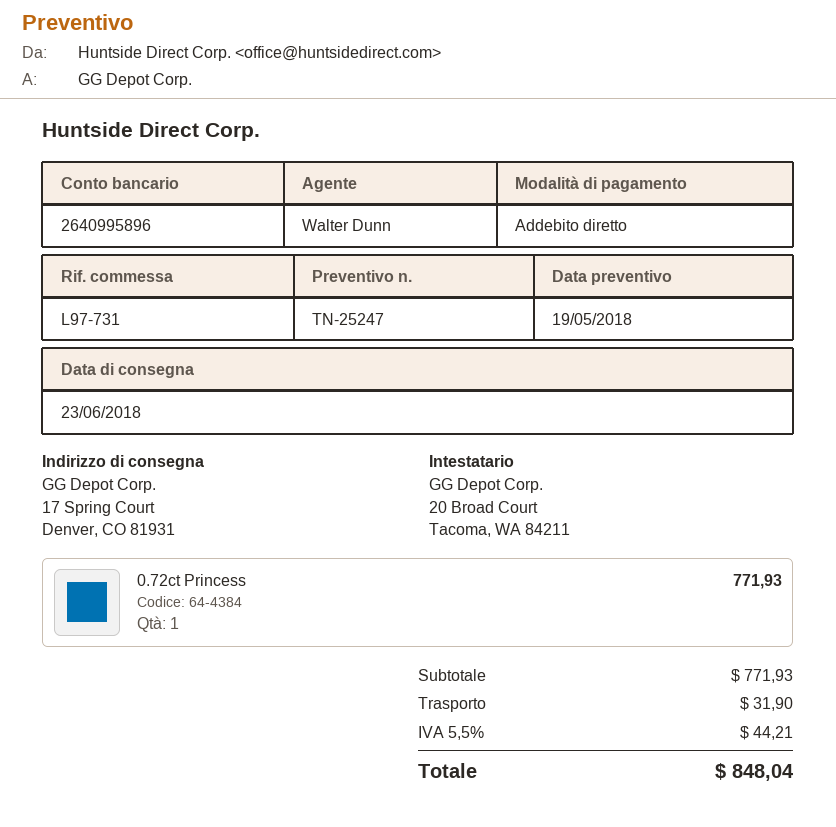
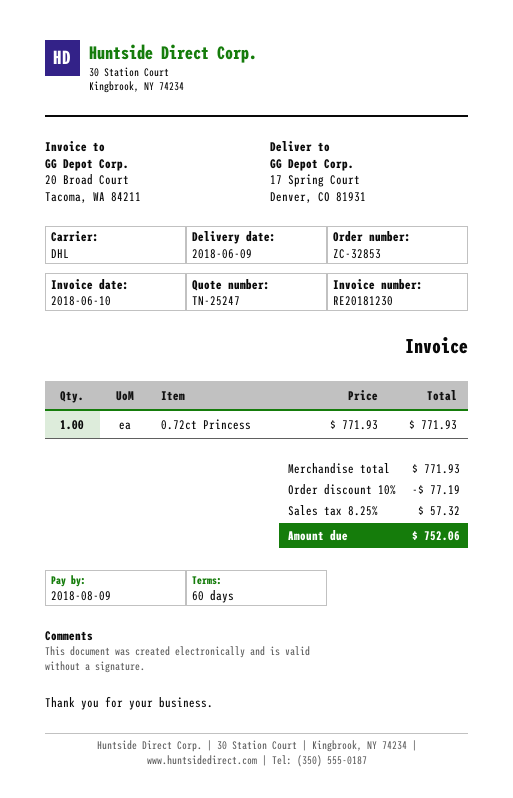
delivery date: 2018-06-23 -> 2018-06-09
discount: none -> 10% = 77.19
shipping: 31.90 -> none
tax: 5.5% = 44.21 -> 8.25% = 57.32
total: 848.04 -> 752.06

